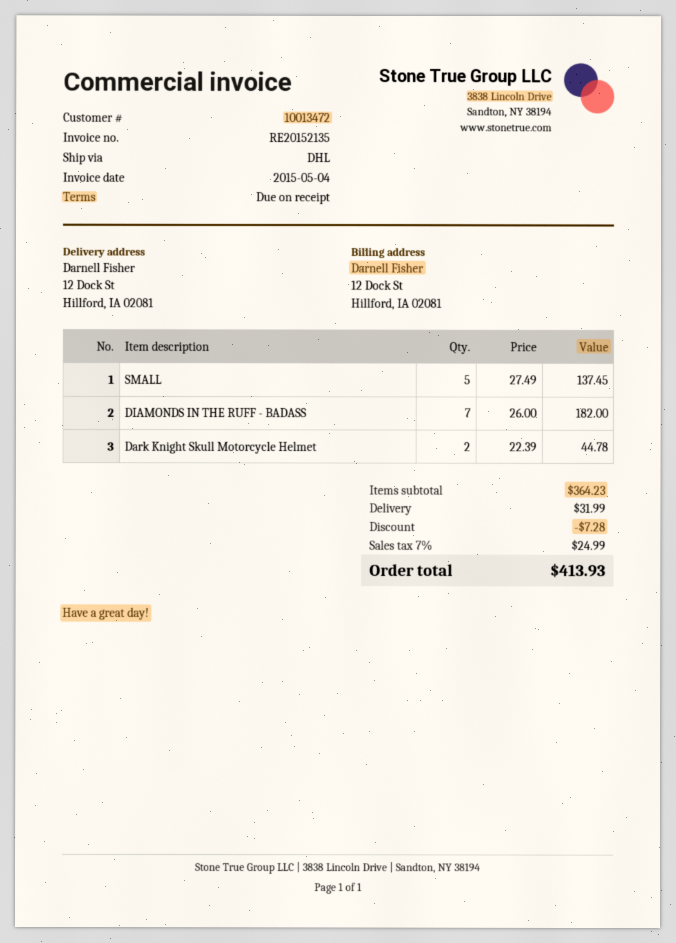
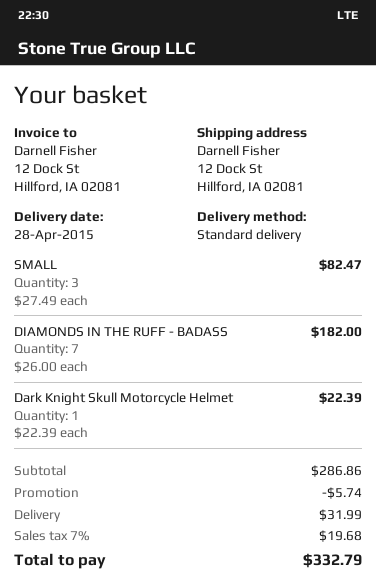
shipping method: DHL -> standard
SMALL: 5 x 27.49 = 137.45 -> 3 x 27.49 = 82.47
Dark Knight Skull Motorcycle Helmet: 2 x 22.39 = 44.78 -> 1 x 22.39 = 22.39
subtotal: 364.23 -> 286.86
discount: 7.28 -> 5.74
tax: 7% = 24.99 -> 7% = 19.68
total: 413.93 -> 332.79

